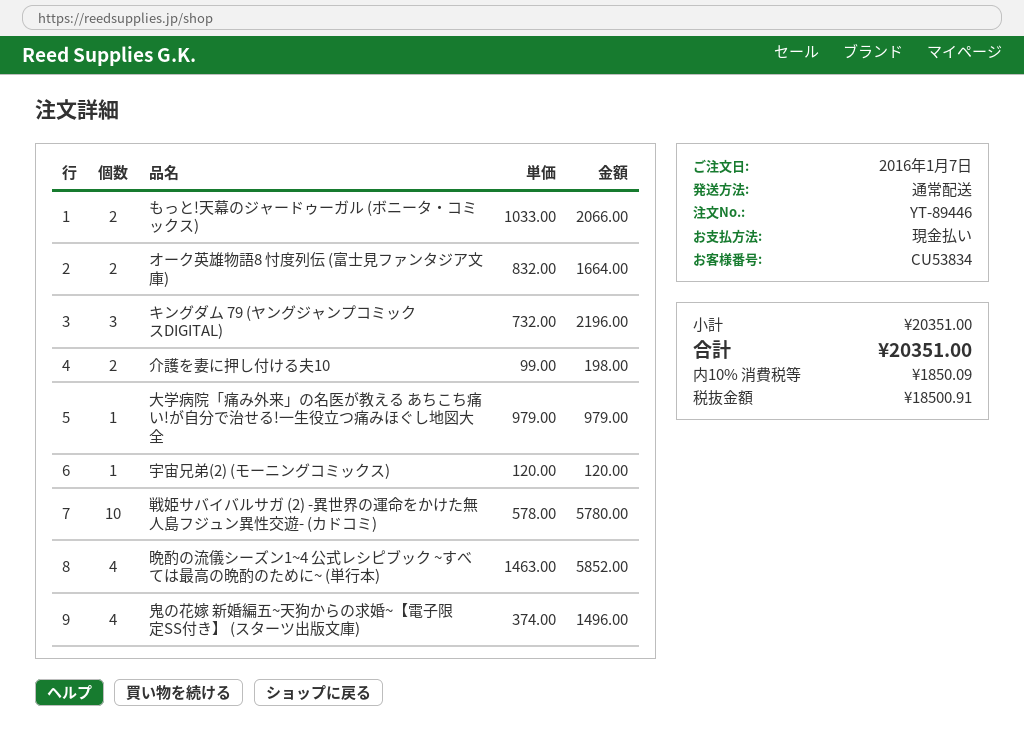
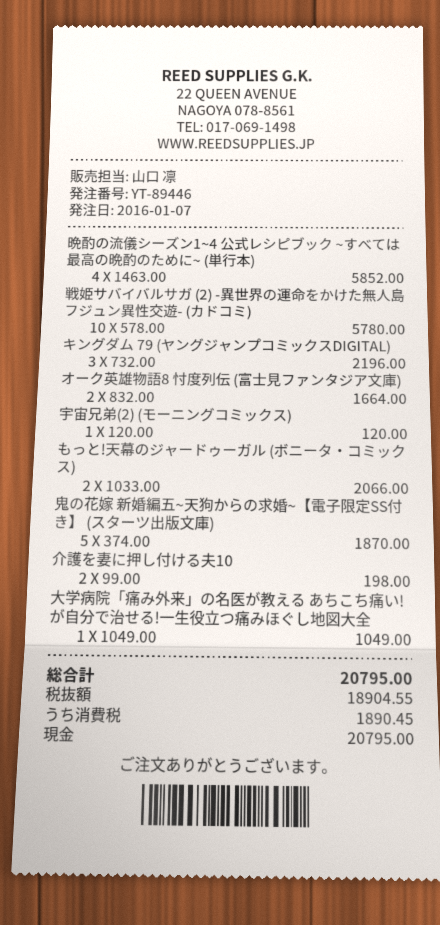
大学病院「痛み外来」の名医が教える あちこち痛い!が自分で治せる!一生役立つ痛みほぐし地図大全: 1 x 979.00 = 979.00 -> 1 x 1049.00 = 1049.00
鬼の花嫁 新婚編五~天狗からの求婚~【電子限定SS付き】 (スターツ出版文庫): 4 x 374.00 = 1496.00 -> 5 x 374.00 = 1870.00
net: 18500.91 -> 18904.55
tax: 1850.09 -> 1890.45
total: 20351.00 -> 20795.00

